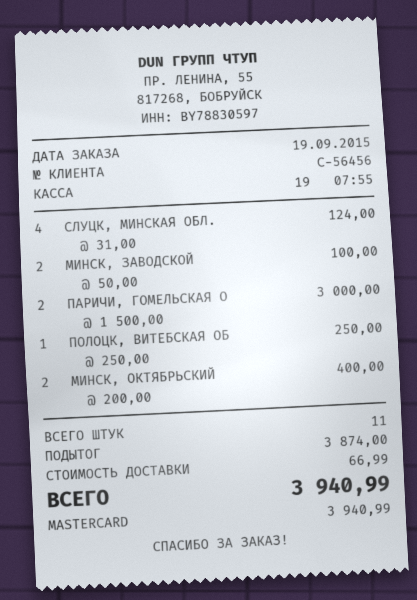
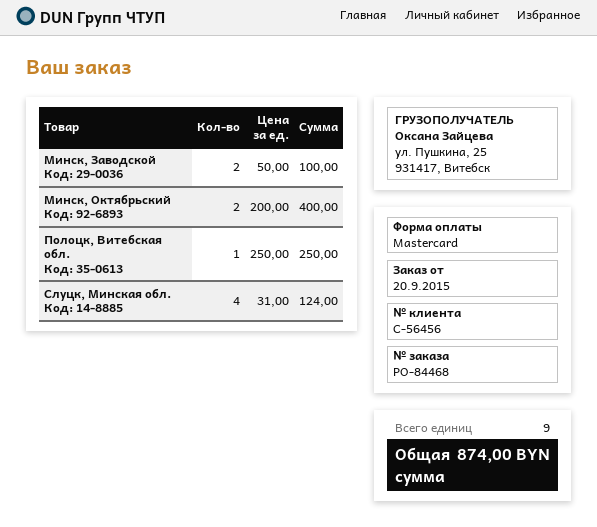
order date: 2015-09-19 -> 2015-09-20
ПАРИЧИ, ГОМЕЛЬСКАЯ О: 2 x 1500.00 = 3000.00 -> none
total quantity: 11 -> 9
shipping: 66.99 -> none
total: 3940.99 -> 874.00

